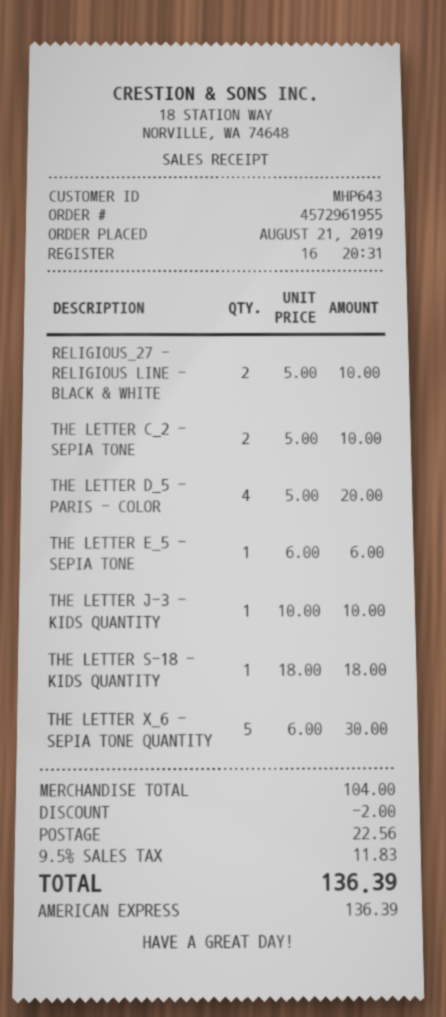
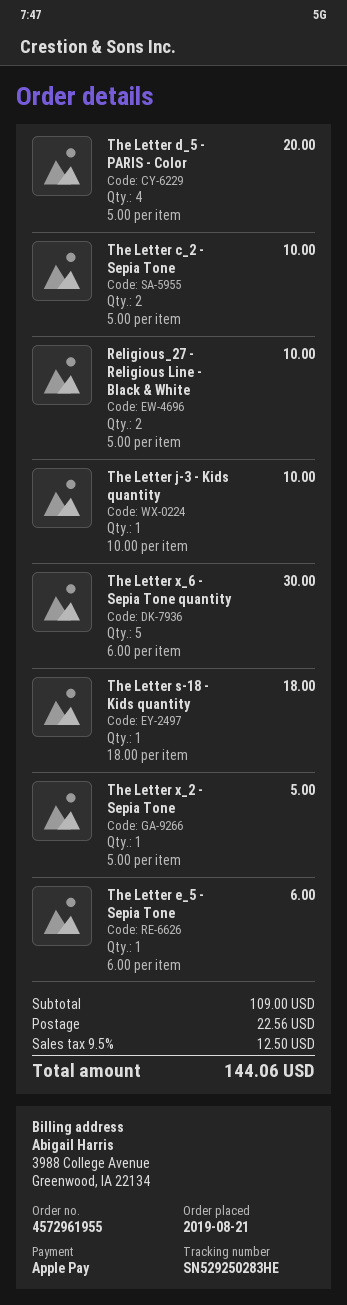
payment method: American Express -> Apple Pay
The Letter x_2 - Sepia Tone: none -> 1 x 5.00 = 5.00
subtotal: 104.00 -> 109.00
discount: 2.00 -> none
tax: 9.5% = 11.83 -> 9.5% = 12.50
total: 136.39 -> 144.06

